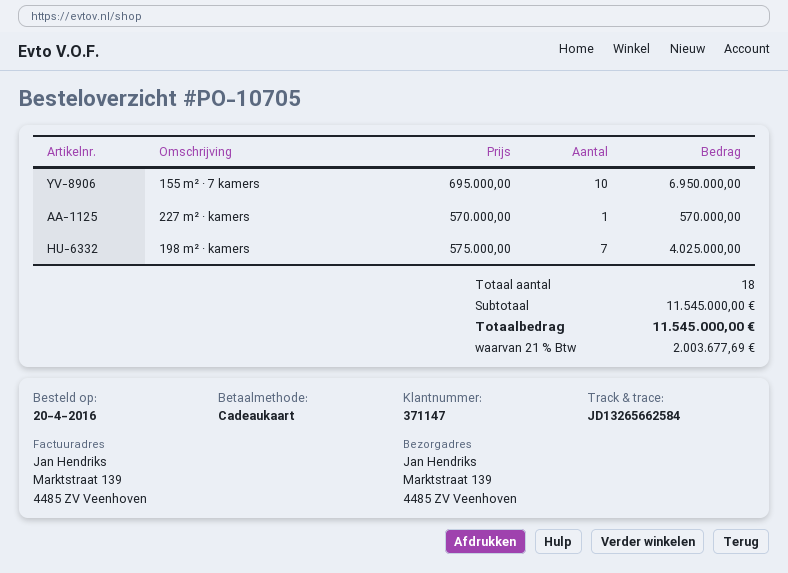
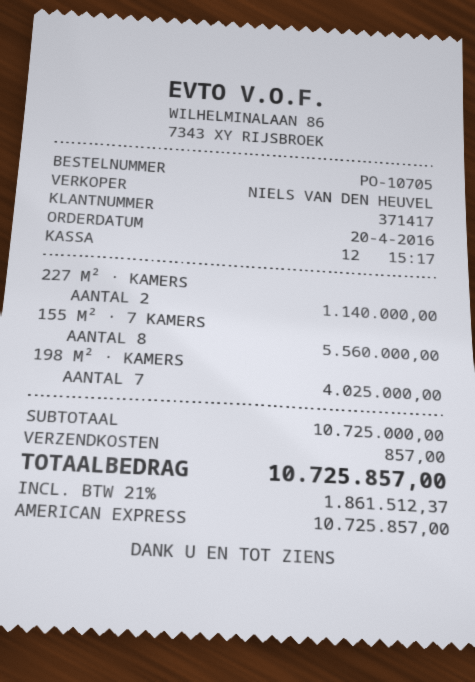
customer number: 371147 -> 371417
payment method: gift card -> American Express
155 m² · 7 kamers: 10 for 6950000.00 -> 8 for 5560000.00
227 m² · kamers: 1 for 570000.00 -> 2 for 1140000.00
subtotal: 11545000.00 -> 10725000.00
shipping: none -> 857.00
tax: 21% = 2003677.69 -> 21% = 1861512.37
total: 11545000.00 -> 10725857.00

